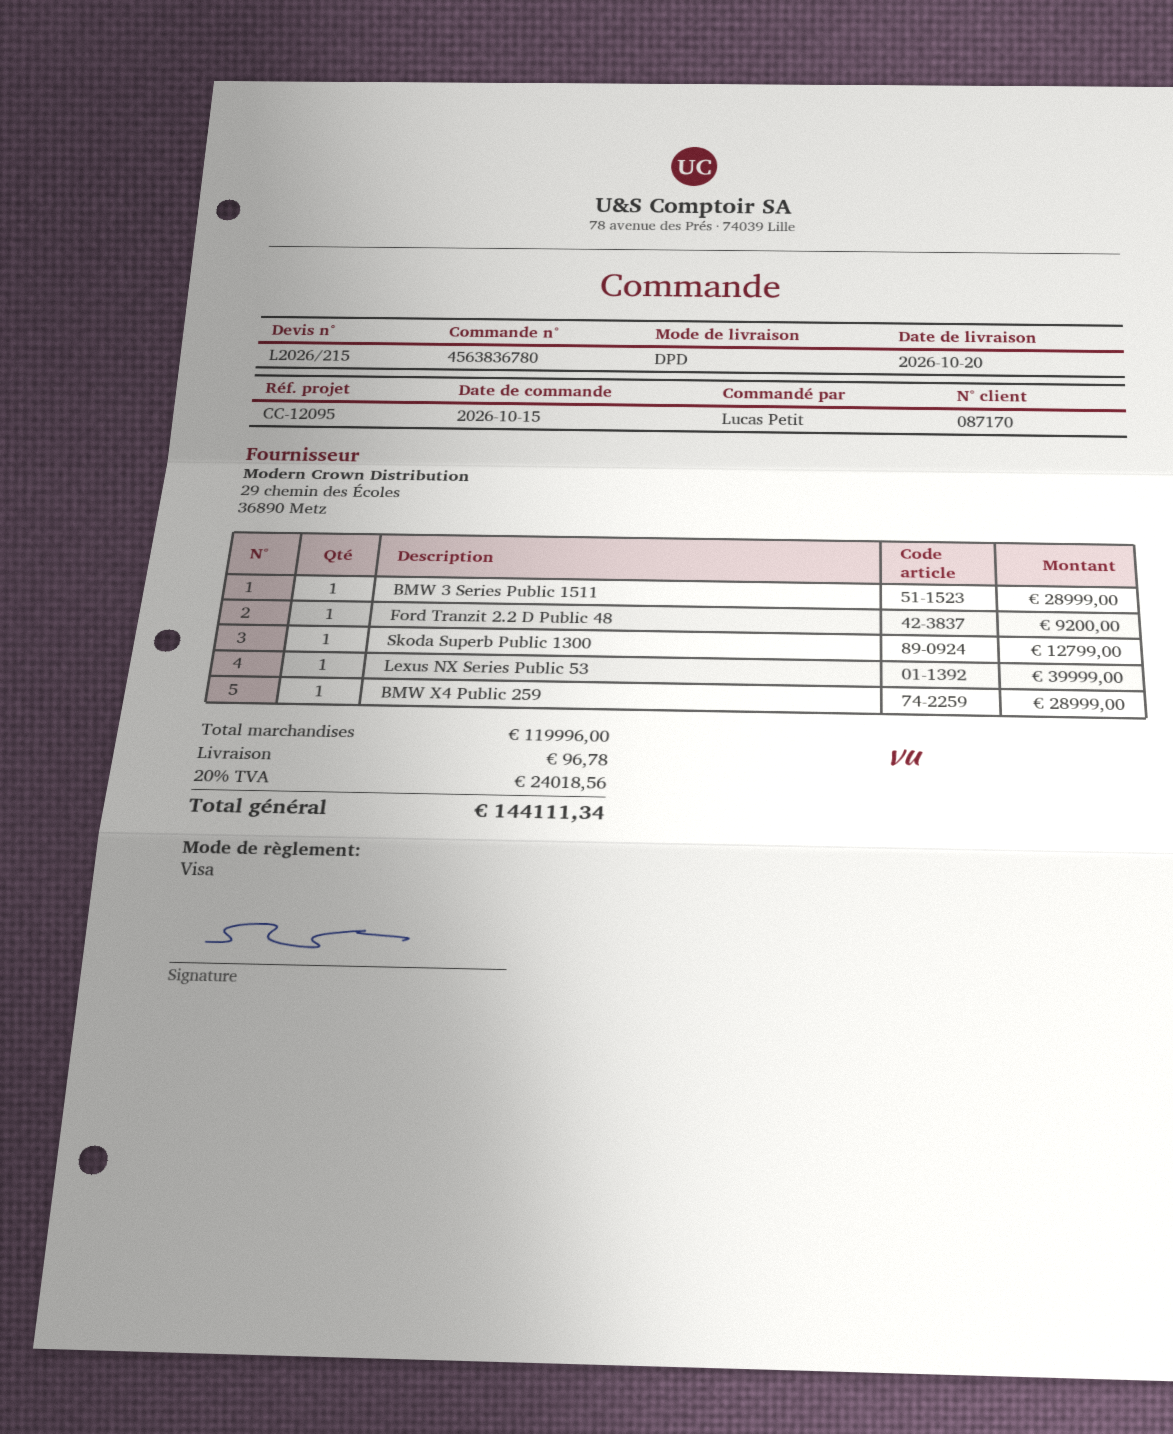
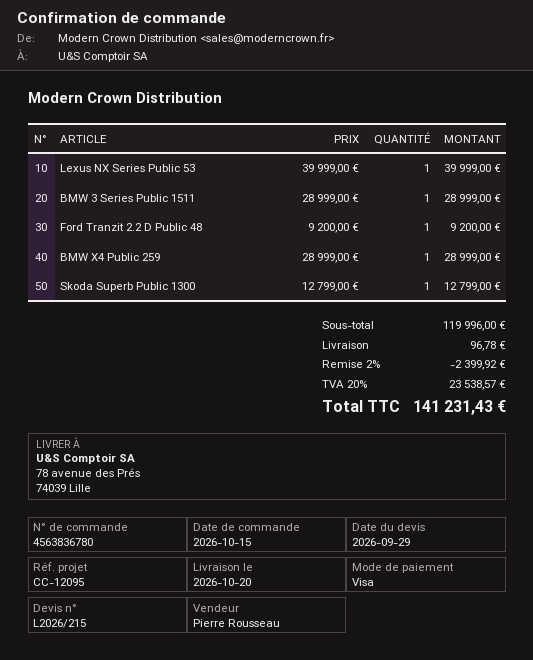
discount: none -> 2% = 2399.92
tax: 20% = 24018.56 -> 20% = 23538.57
total: 144111.34 -> 141231.43

